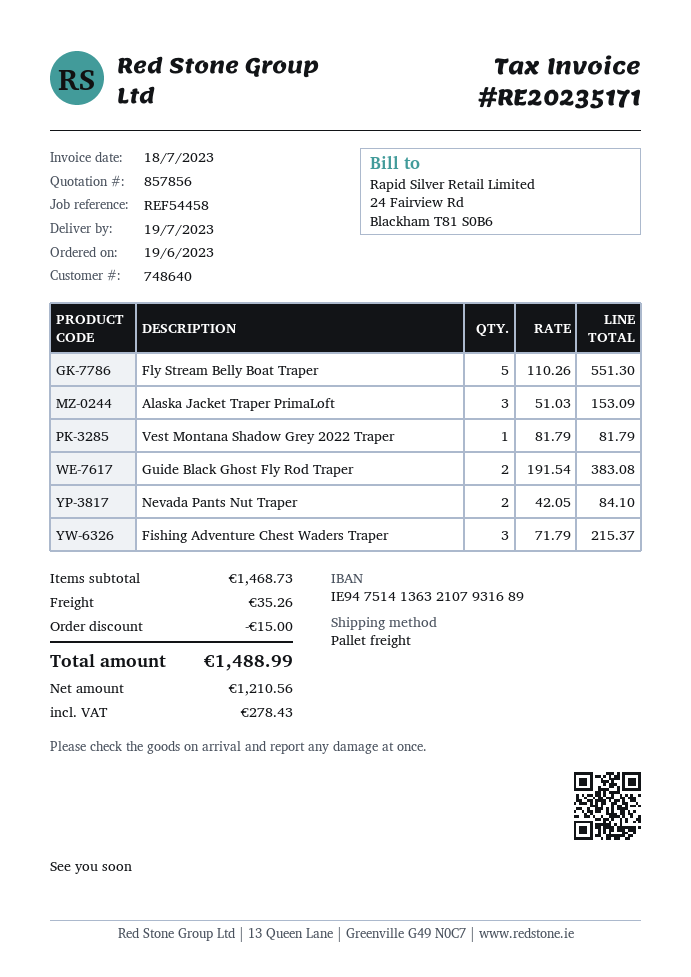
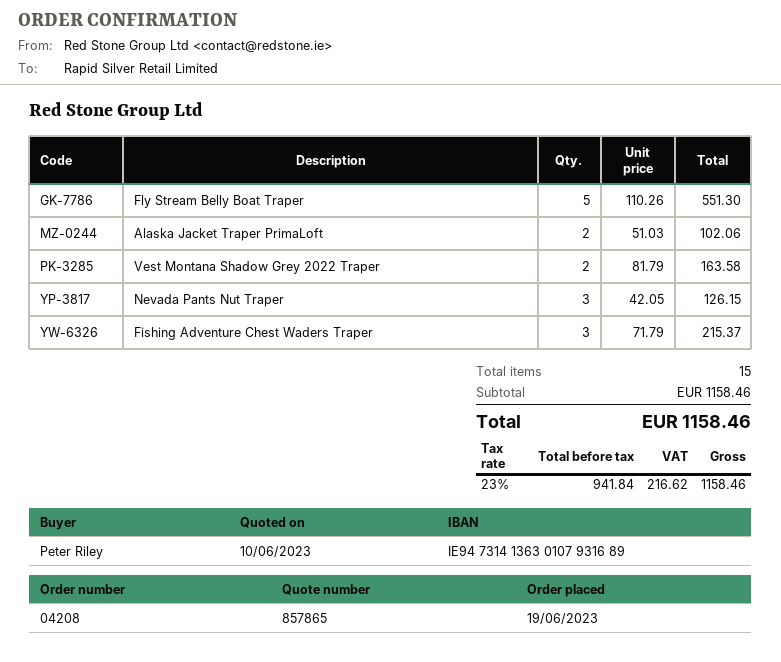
quote number: 857856 -> 857865
bank account: IE94751413632107931689 -> IE94731413630107931689
Alaska Jacket Traper PrimaLoft: 3 x 51.03 = 153.09 -> 2 x 51.03 = 102.06
Vest Montana Shadow Grey 2022 Traper: 1 x 81.79 = 81.79 -> 2 x 81.79 = 163.58
Guide Black Ghost Fly Rod Traper: 2 x 191.54 = 383.08 -> none
Nevada Pants Nut Traper: 2 x 42.05 = 84.10 -> 3 x 42.05 = 126.15
subtotal: 1468.73 -> 1158.46
discount: 15.00 -> none
shipping: 35.26 -> none
net: 1210.56 -> 941.84
tax: 278.43 -> 216.62
total: 1488.99 -> 1158.46

